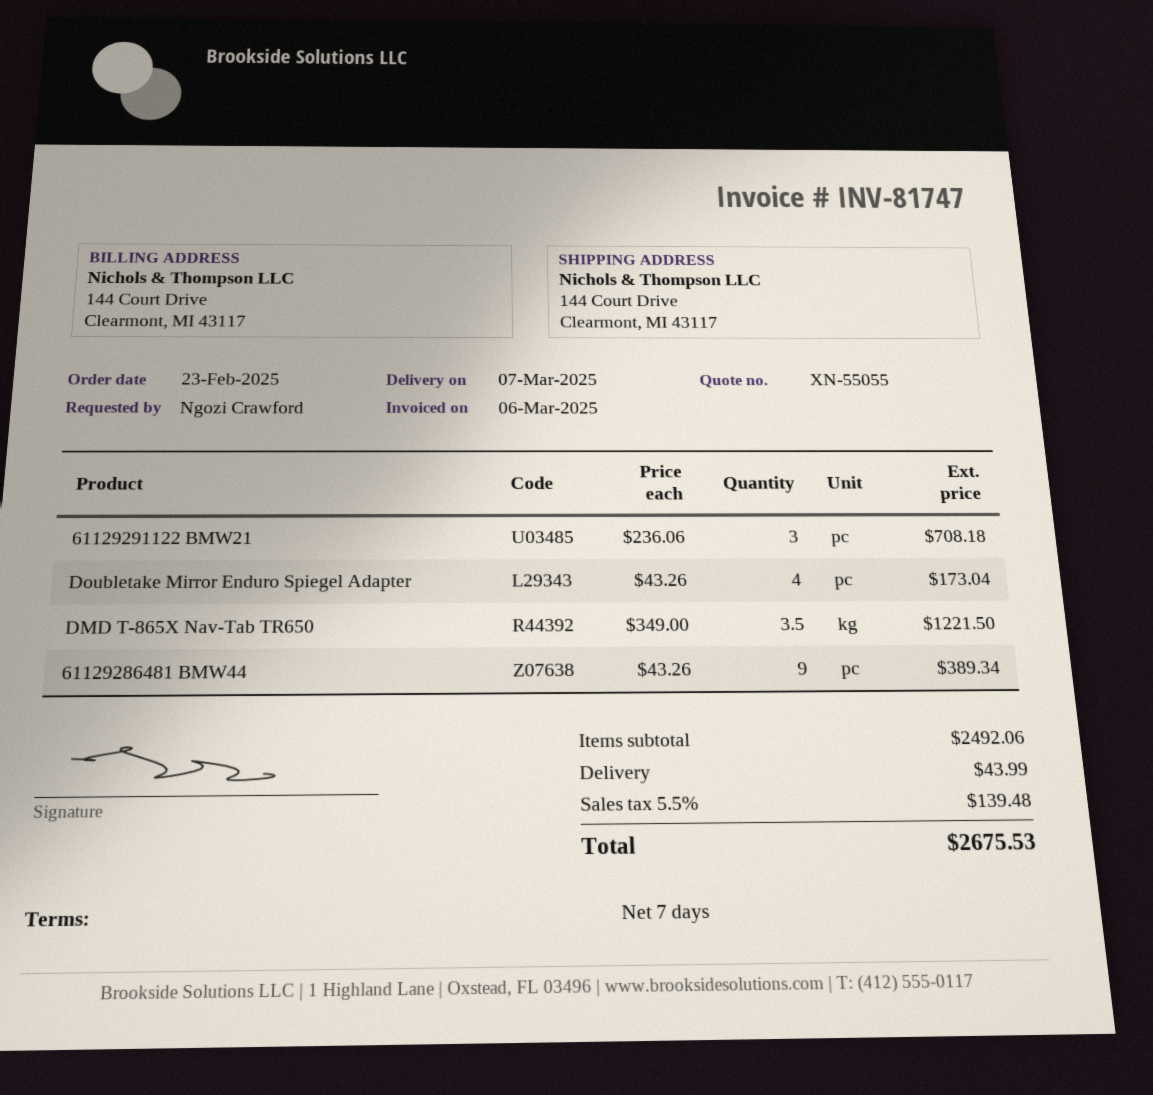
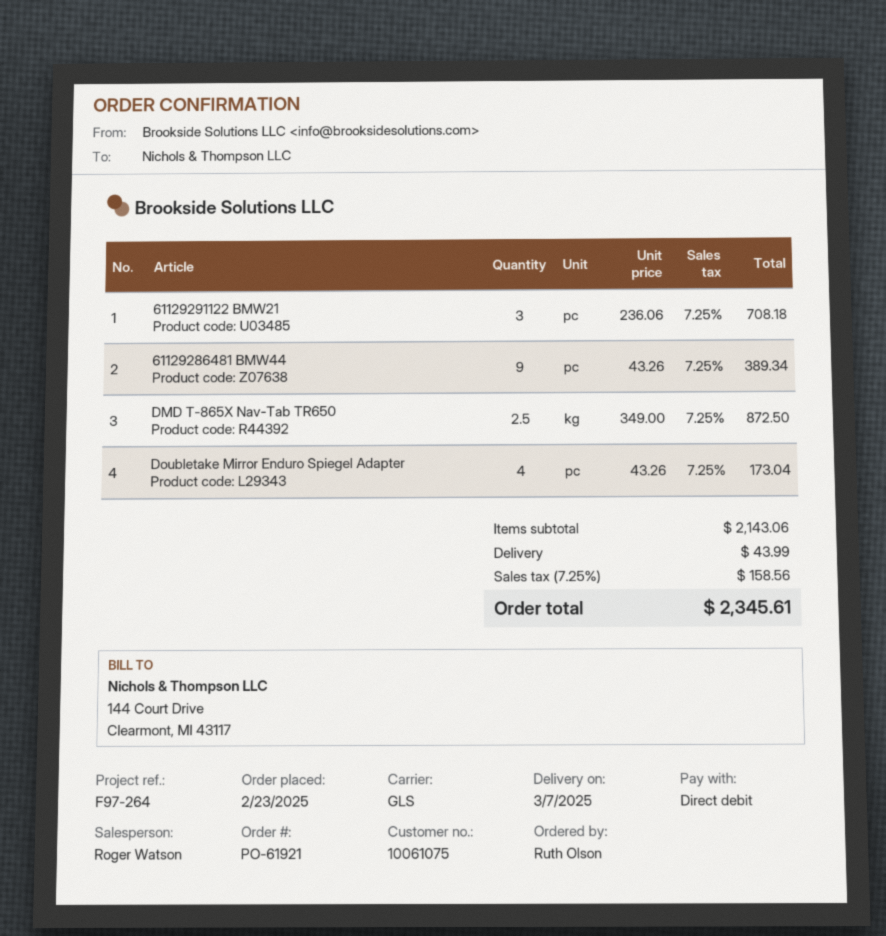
ordered by: Ngozi Crawford -> Ruth Olson
DMD T-865X Nav-Tab TR650: 3.5 x 349.00 = 1221.50 -> 2.5 x 349.00 = 872.50
subtotal: 2492.06 -> 2143.06
tax: 5.5% = 139.48 -> 7.25% = 158.56
total: 2675.53 -> 2345.61

